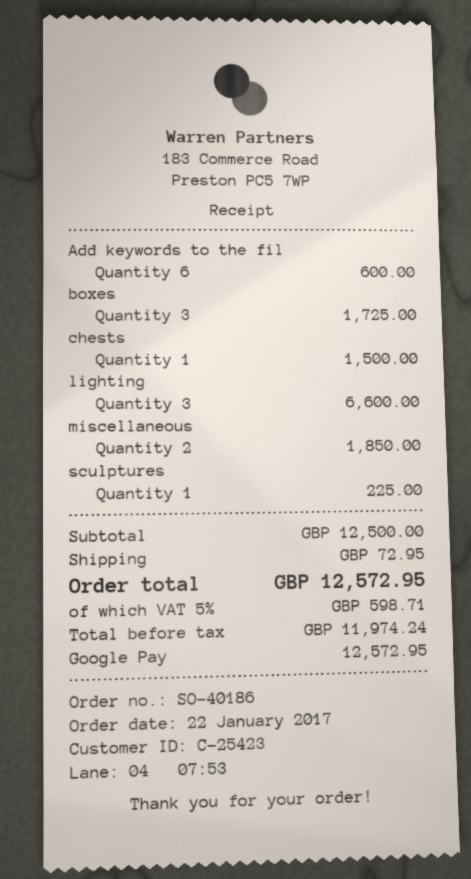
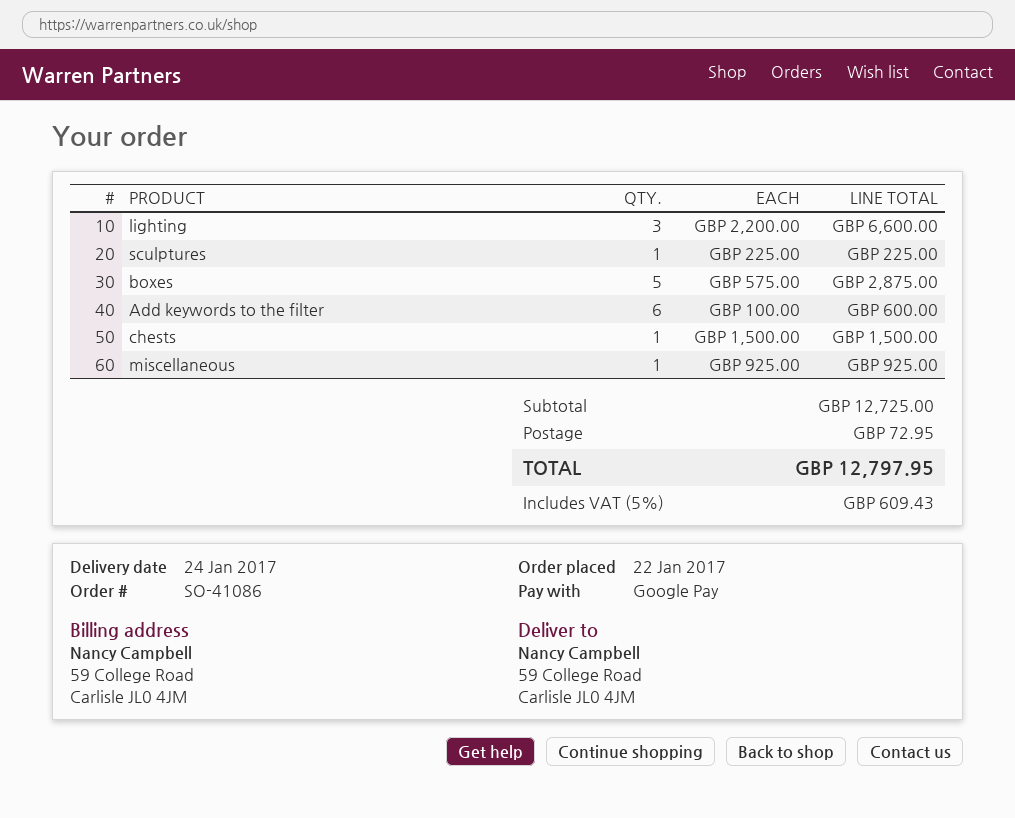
order number: SO-40186 -> SO-41086
boxes: 3 for 1725.00 -> 5 for 2875.00
miscellaneous: 2 for 1850.00 -> 1 for 925.00
subtotal: 12500.00 -> 12725.00
tax: 5% = 598.71 -> 5% = 609.43
total: 12572.95 -> 12797.95

